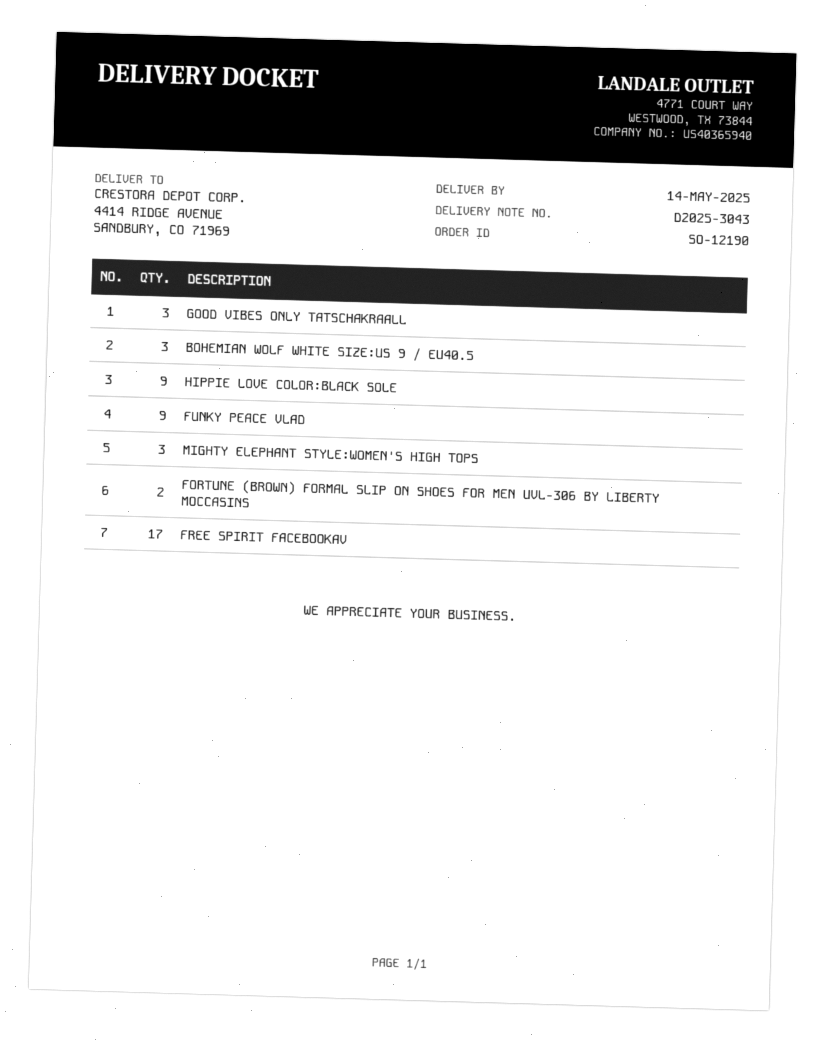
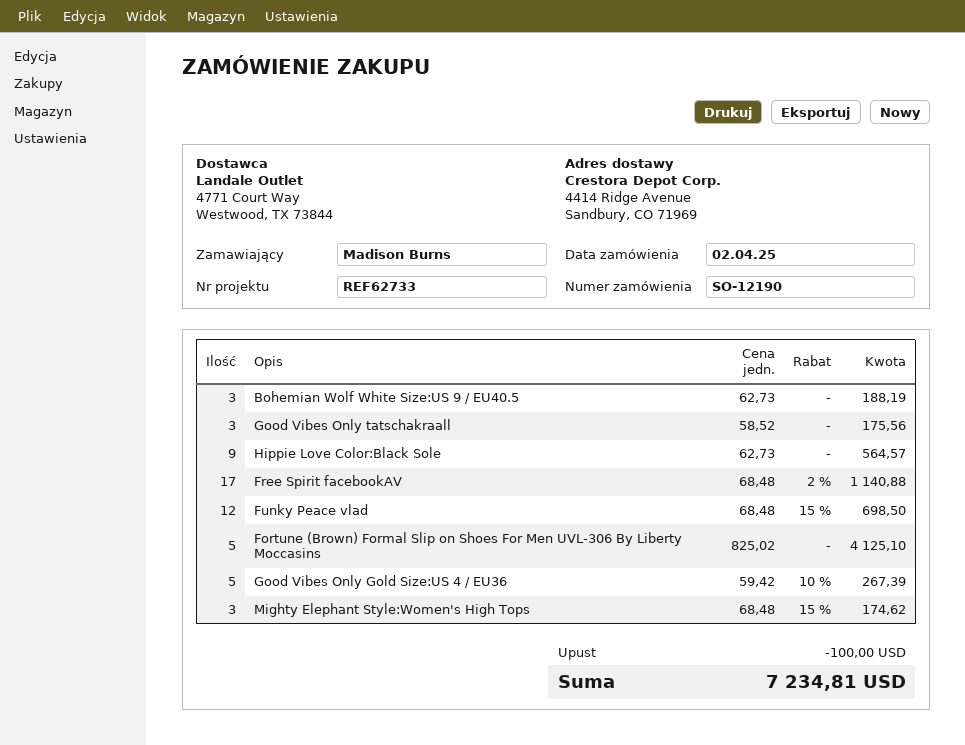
FUNKY PEACE VLAD: 9 -> 12
FORTUNE (BROWN) FORMAL SLIP ON SHOES FOR MEN UVL-306 BY LIBERTY MOCCASINS: 2 -> 5
Good Vibes Only Gold Size:US 4 / EU36: none -> 5

